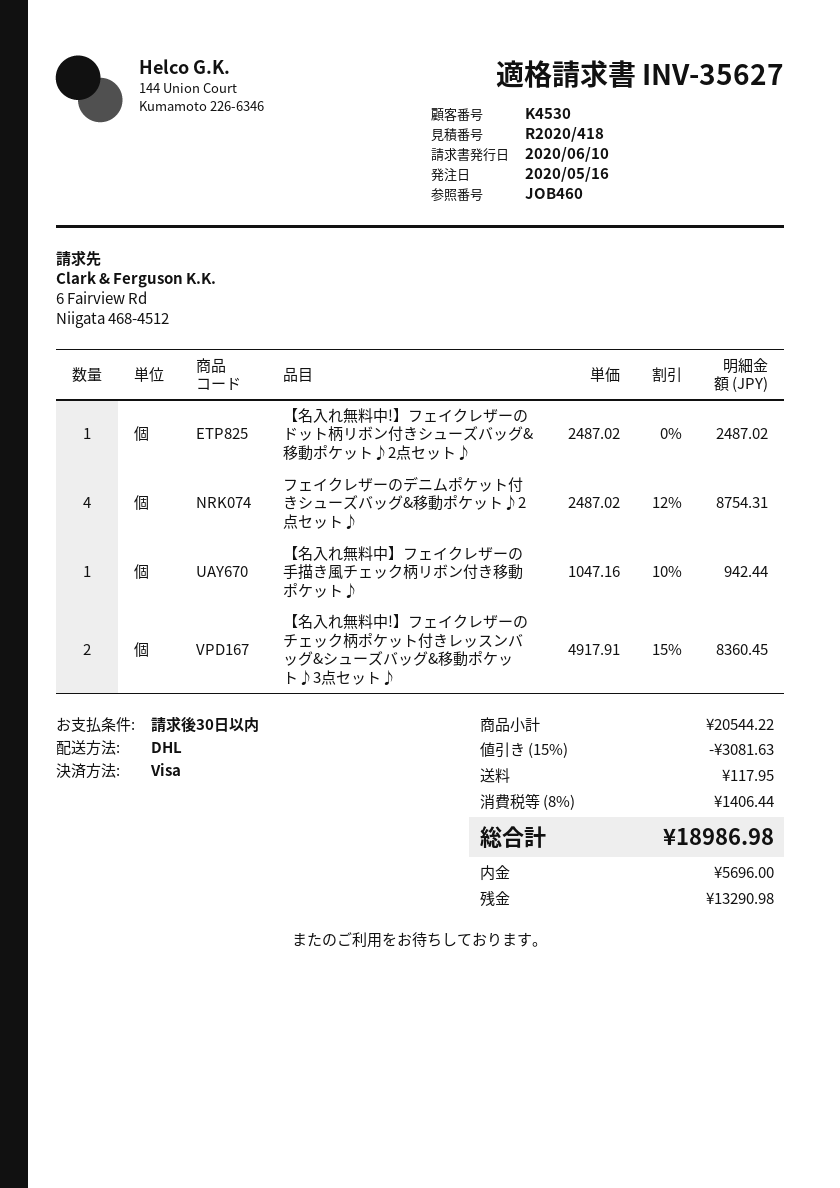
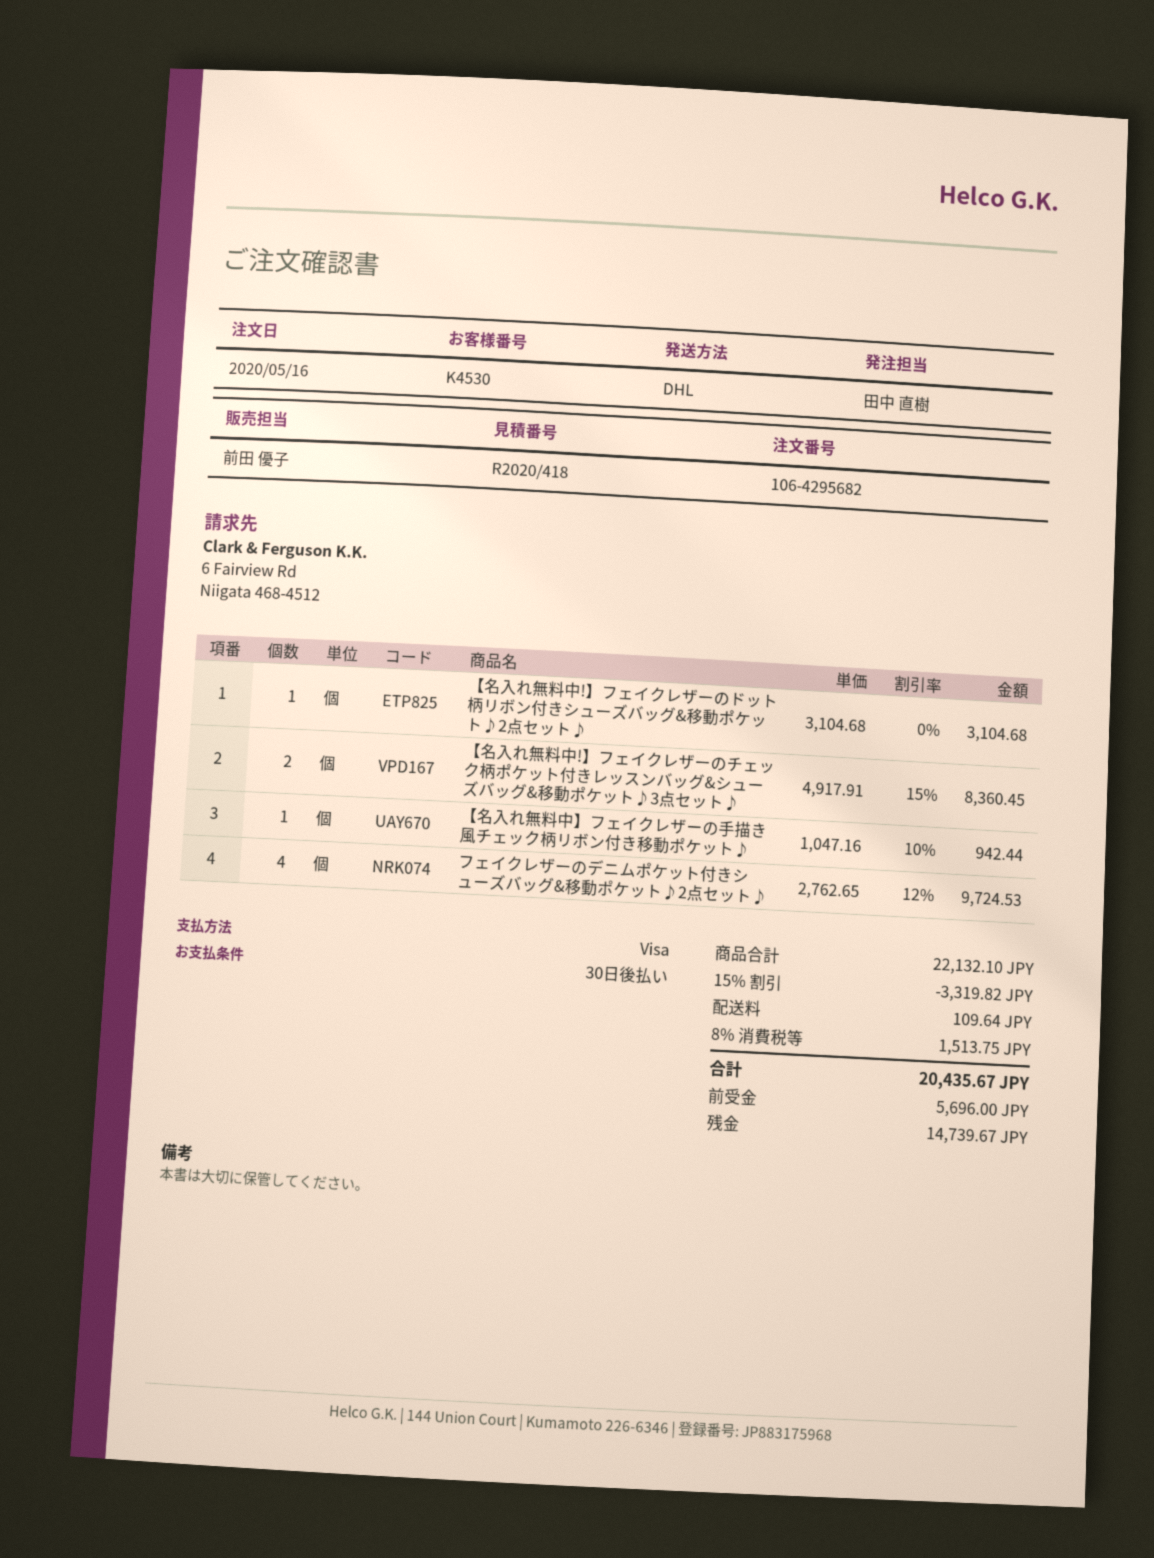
【名入れ無料中!】フェイクレザーのドット柄リボン付きシューズバッグ&移動ポケット♪2点セット♪: 1 x 2487.02 = 2487.02 -> 1 x 3104.68 = 3104.68
フェイクレザーのデニムポケット付きシューズバッグ&移動ポケット♪2点セット♪: 4 x 2487.02 - 12% = 8754.31 -> 4 x 2762.65 - 12% = 9724.53
subtotal: 20544.22 -> 22132.10
discount: 15% = 3081.63 -> 15% = 3319.82
shipping: 117.95 -> 109.64
tax: 8% = 1406.44 -> 8% = 1513.75
total: 18986.98 -> 20435.67
balance: 13290.98 -> 14739.67

